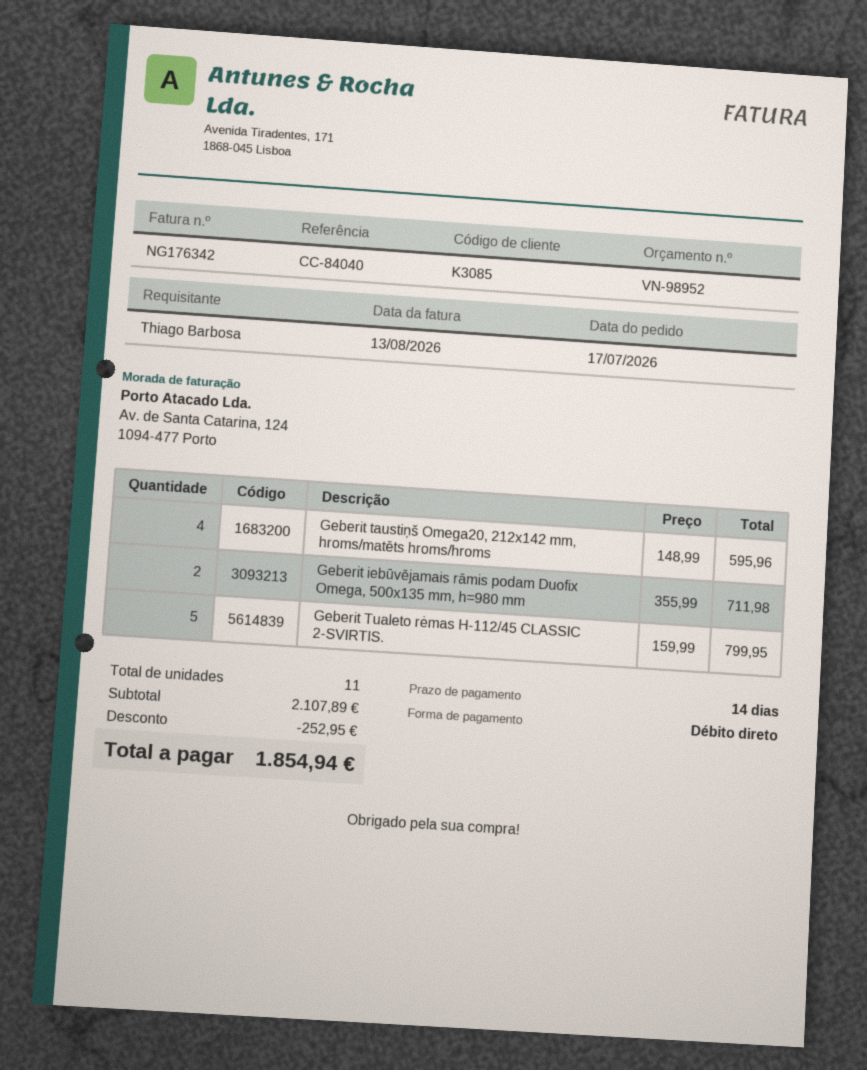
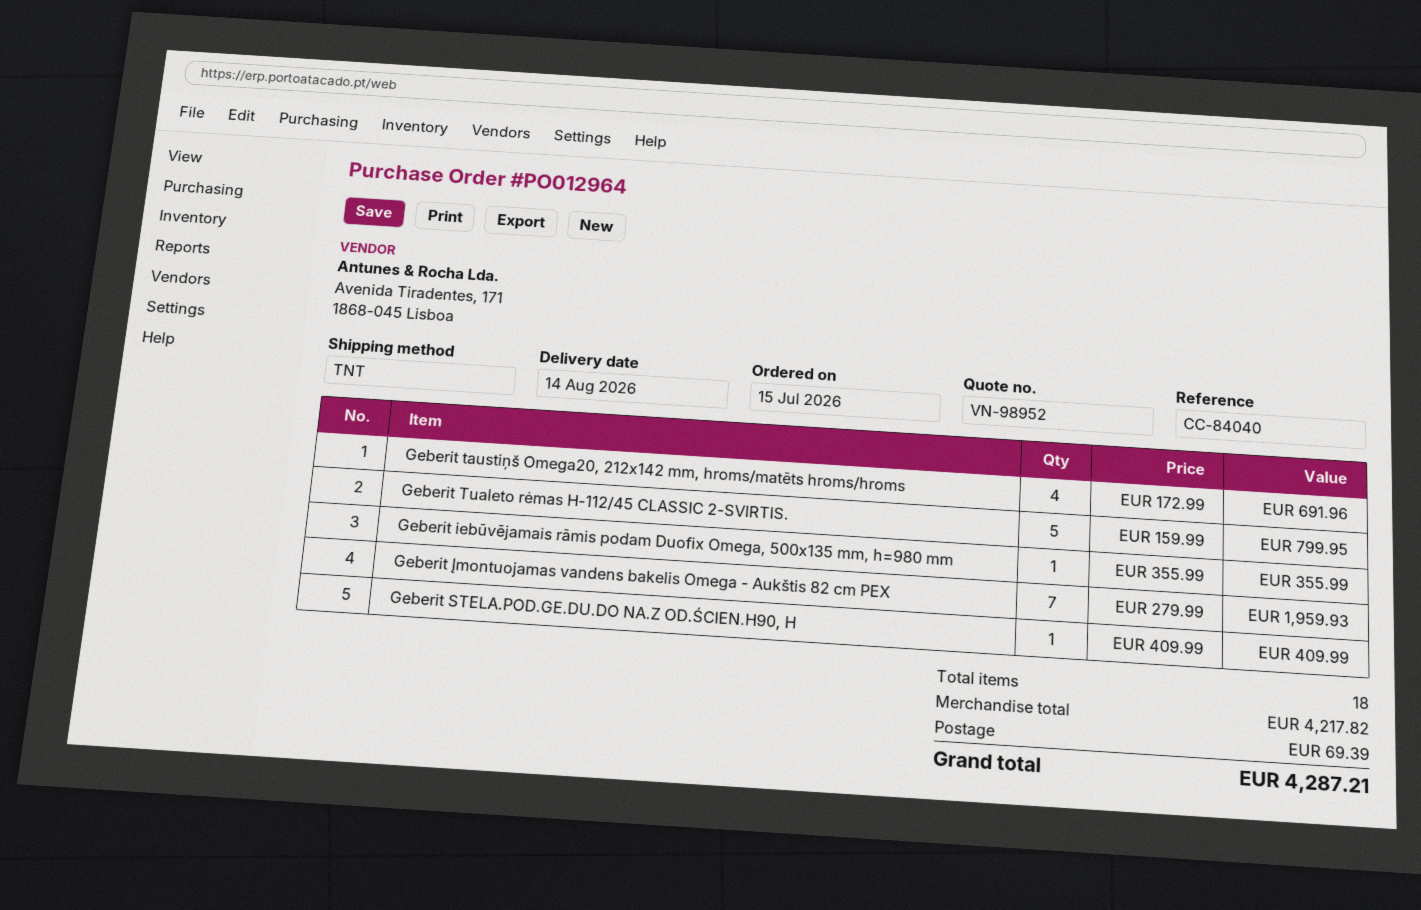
order date: 2026-07-17 -> 2026-07-15
Geberit taustiņš Omega20, 212x142 mm, hroms/matēts hroms/hroms: 4 x 148.99 = 595.96 -> 4 x 172.99 = 691.96
Geberit iebūvējamais rāmis podam Duofix Omega, 500x135 mm, h=980 mm: 2 x 355.99 = 711.98 -> 1 x 355.99 = 355.99
Geberit Įmontuojamas vandens bakelis Omega - Aukštis 82 cm PEX: none -> 7 x 279.99 = 1959.93
Geberit STELA.POD.GE.DU.DO NA.Z OD.ŚCIEN.H90, H: none -> 1 x 409.99 = 409.99
total quantity: 11 -> 18
subtotal: 2107.89 -> 4217.82
discount: 252.95 -> none
shipping: none -> 69.39
total: 1854.94 -> 4287.21

